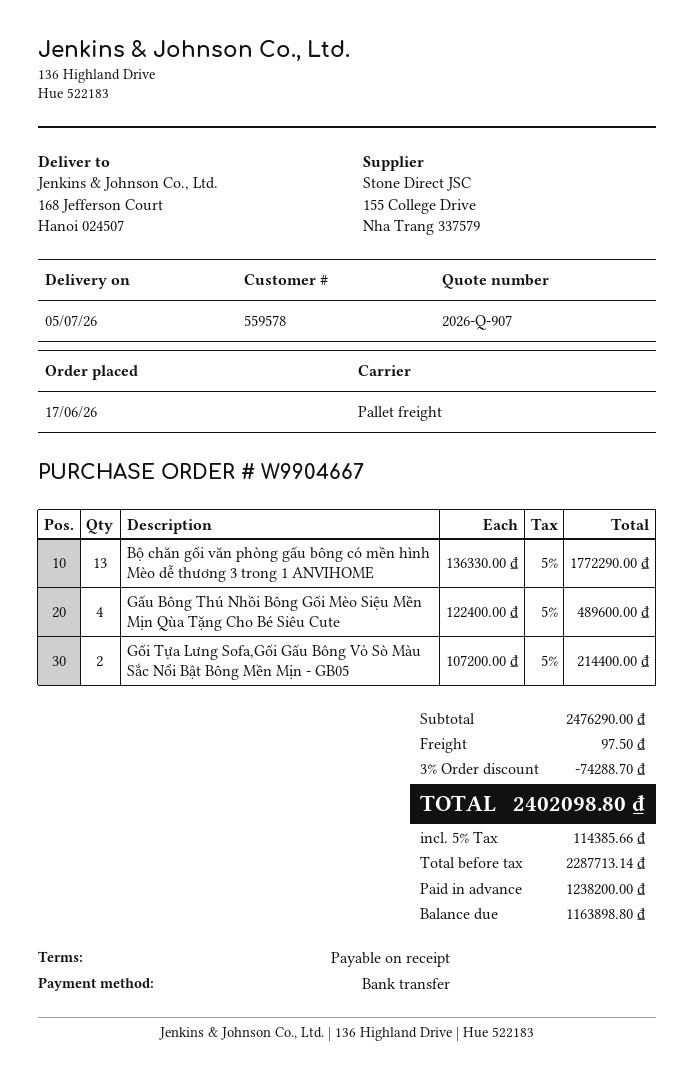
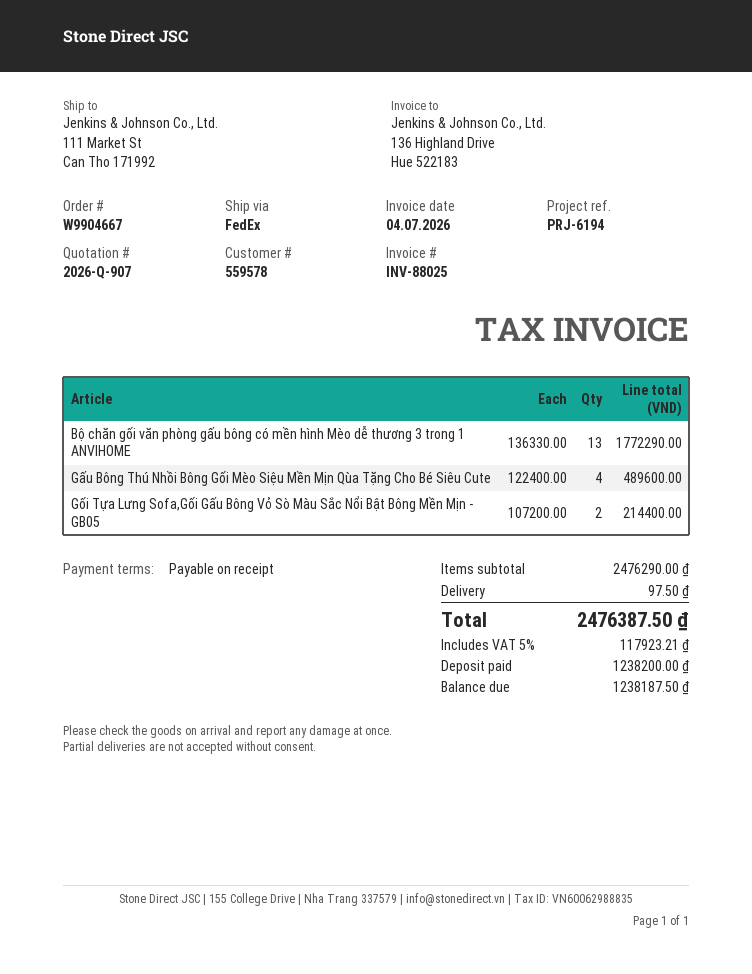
shipping method: pallet freight -> FedEx
ship to: 168 Jefferson Court, Hanoi 024507 -> 111 Market St, Can Tho 171992
discount: 3% = 74288.70 -> none
tax: 5% = 114385.66 -> 5% = 117923.21
total: 2402098.80 -> 2476387.50
balance: 1163898.80 -> 1238187.50

